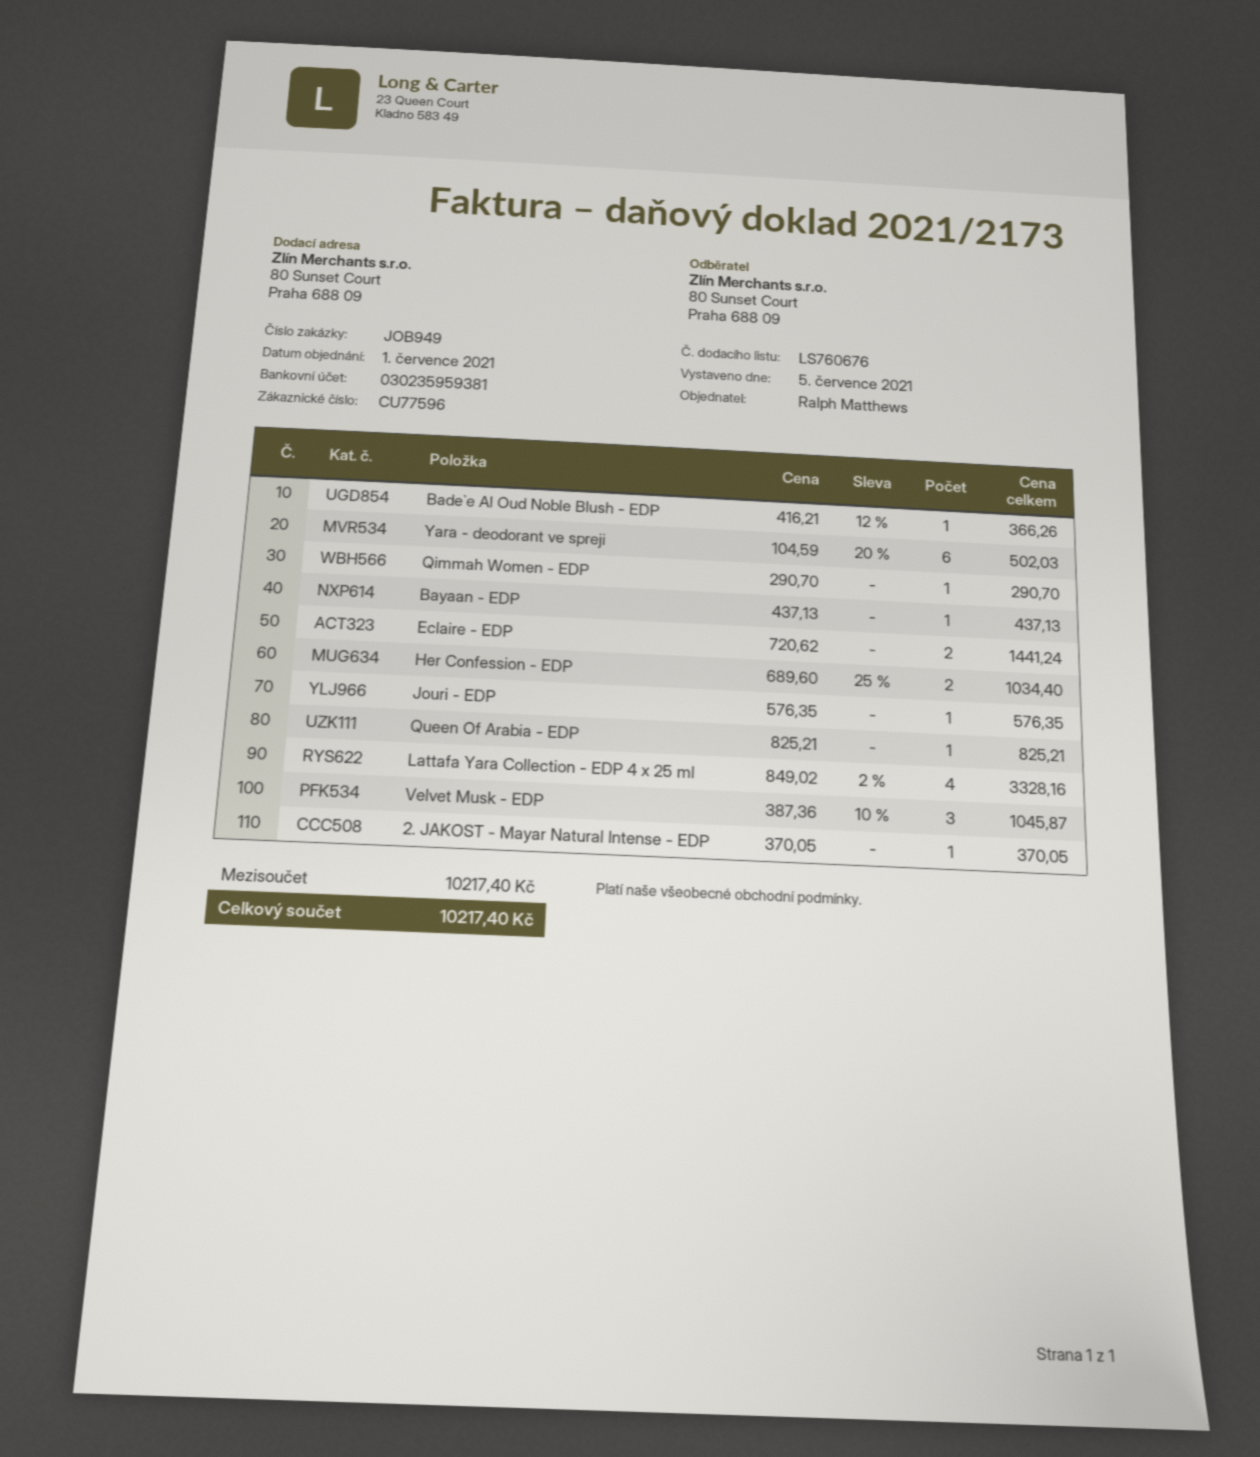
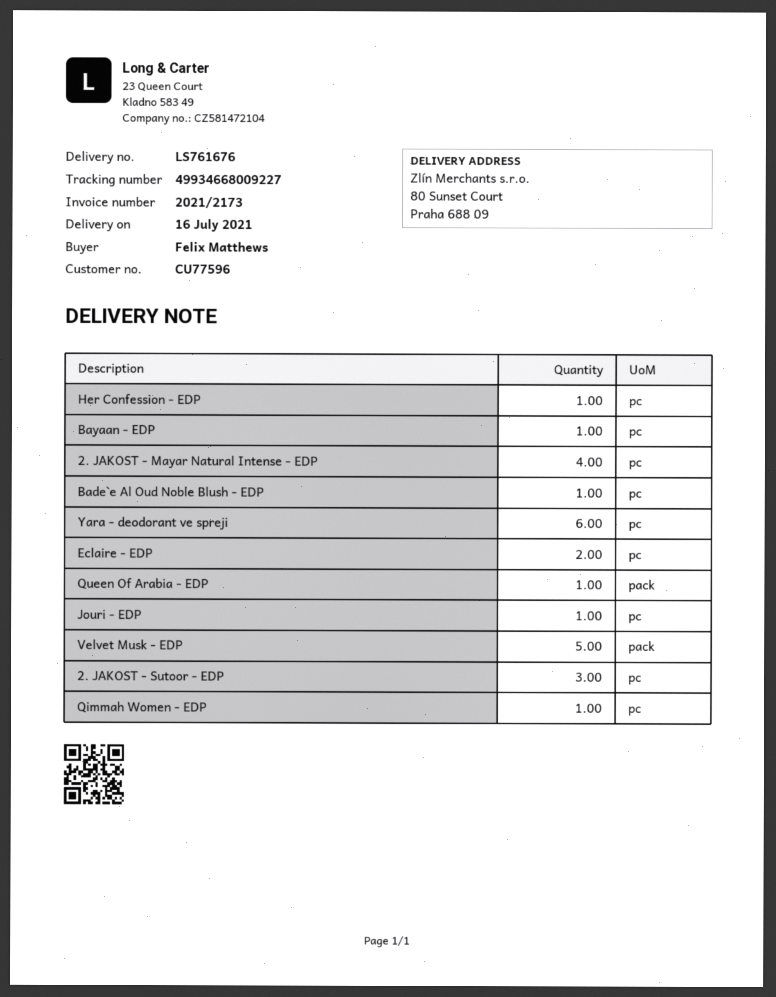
delivery note number: LS760676 -> LS761676
ordered by: Ralph Matthews -> Felix Matthews
Her Confession - EDP: 2 -> 1
Lattafa Yara Collection - EDP 4 x 25 ml: 4 -> none
Velvet Musk - EDP: 3 -> 5
2. JAKOST - Mayar Natural Intense - EDP: 1 -> 4
2. JAKOST - Sutoor - EDP: none -> 3

